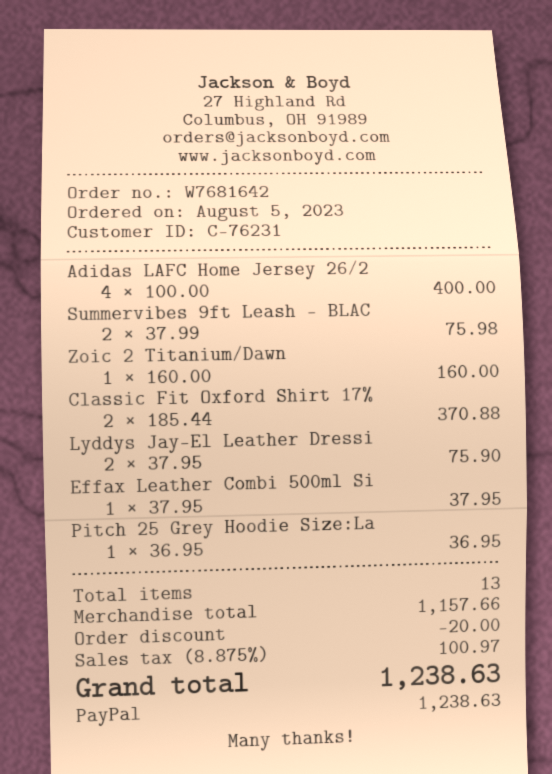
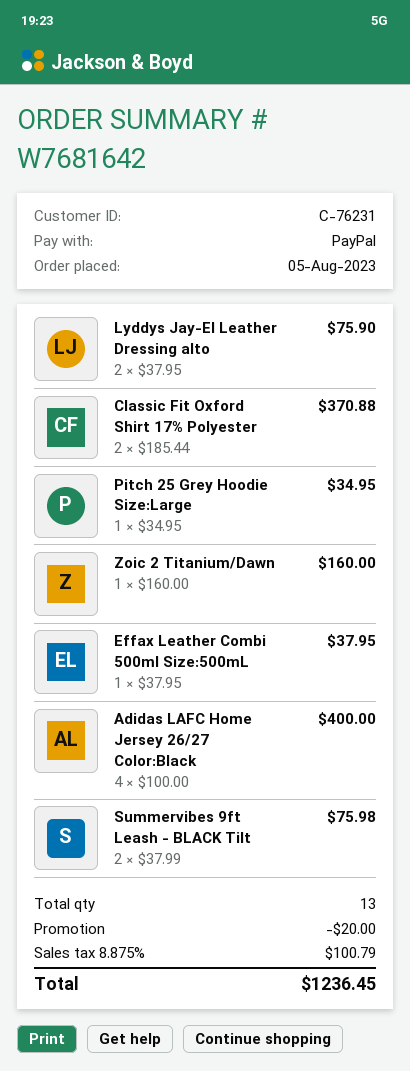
Pitch 25 Grey Hoodie Size:La: 1 x 36.95 = 36.95 -> 1 x 34.95 = 34.95
tax: 8.875% = 100.97 -> 8.875% = 100.79
total: 1238.63 -> 1236.45

